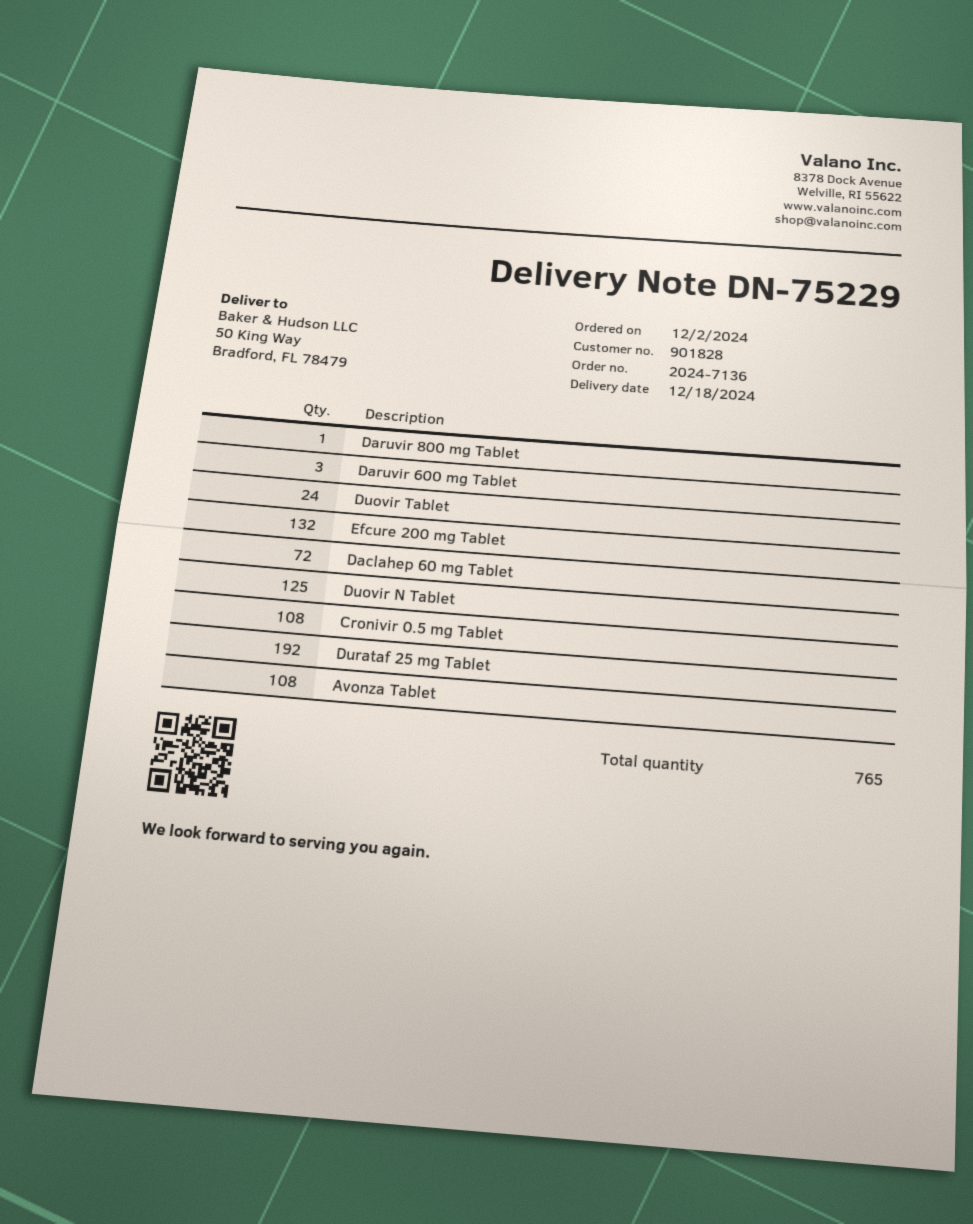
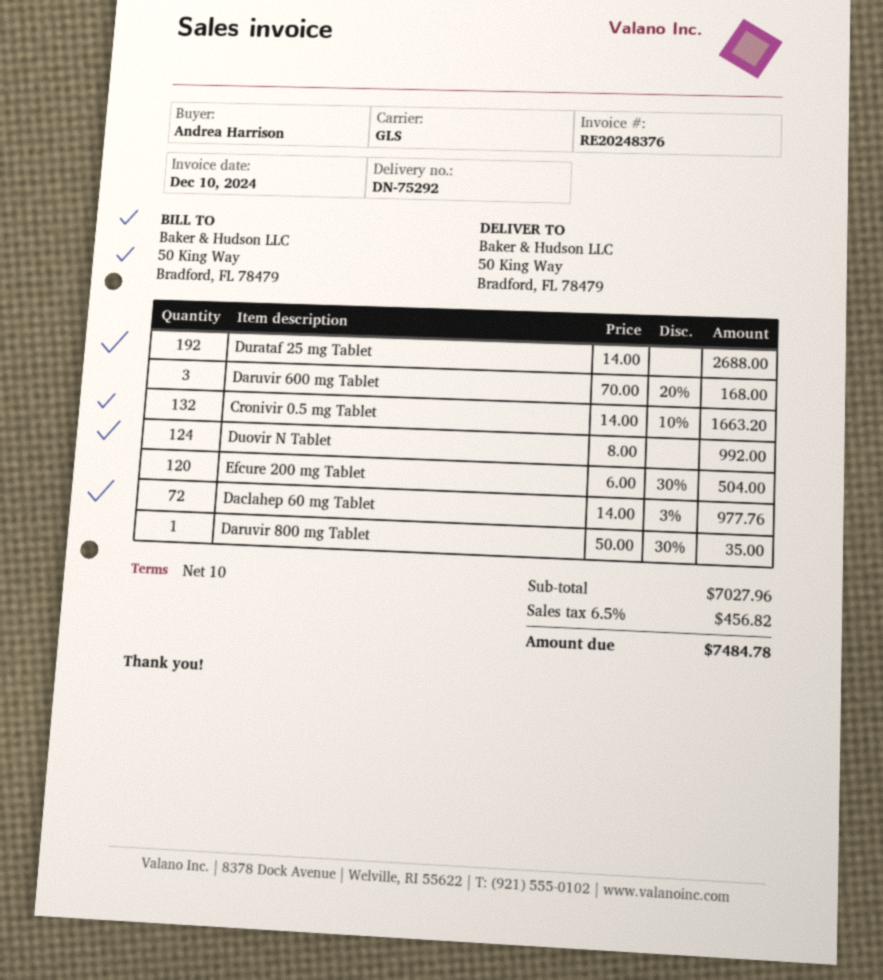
delivery note number: DN-75229 -> DN-75292
Duovir Tablet: 24 -> none
Efcure 200 mg Tablet: 132 -> 120
Duovir N Tablet: 125 -> 124
Cronivir 0.5 mg Tablet: 108 -> 132
Avonza Tablet: 108 -> none

